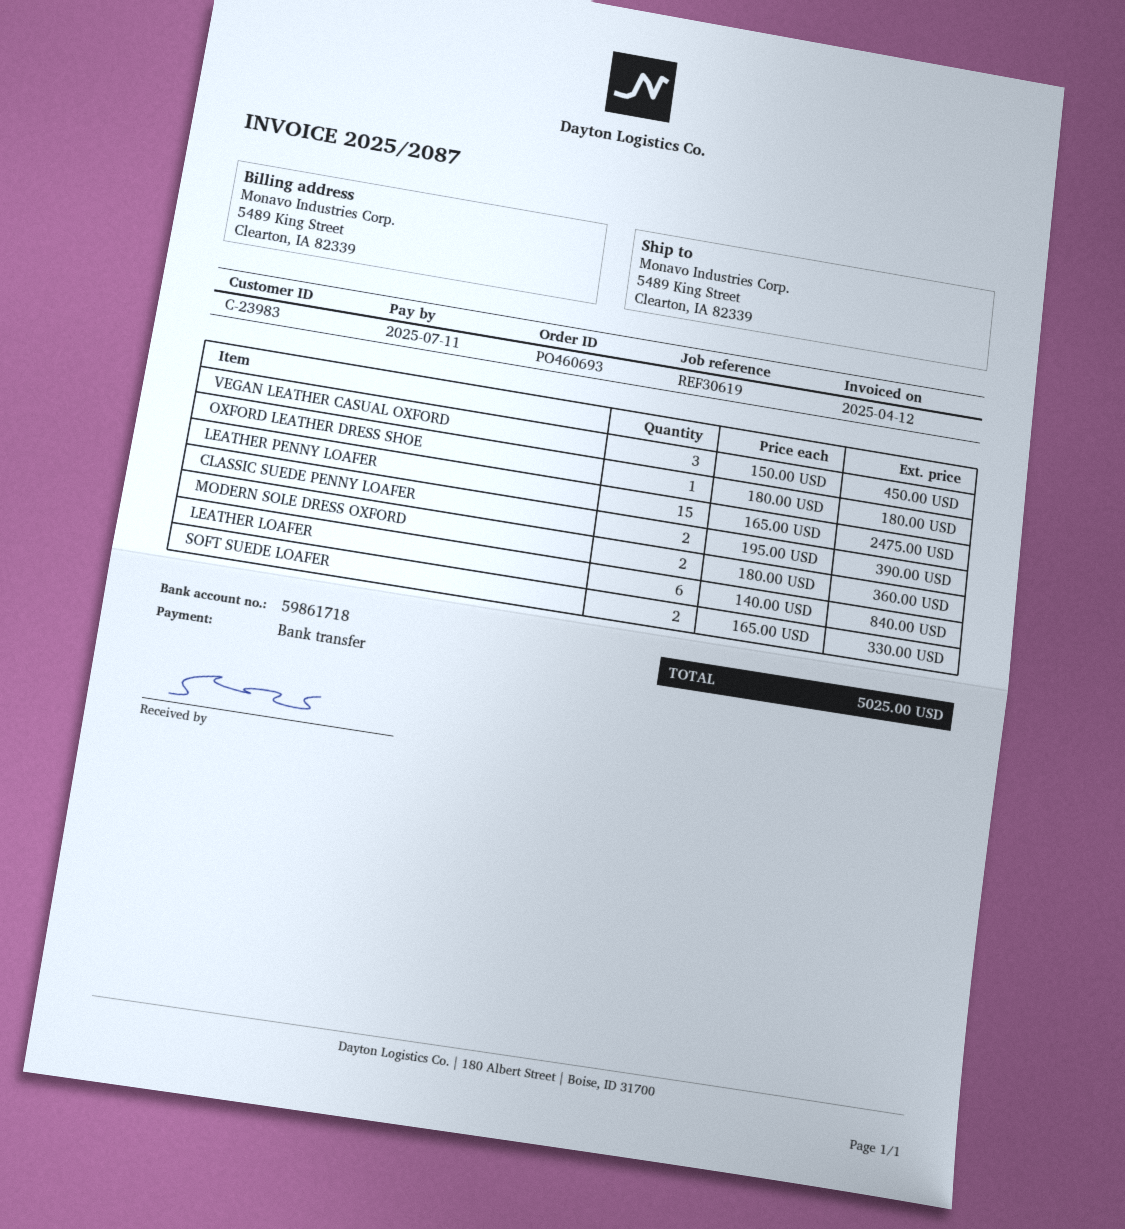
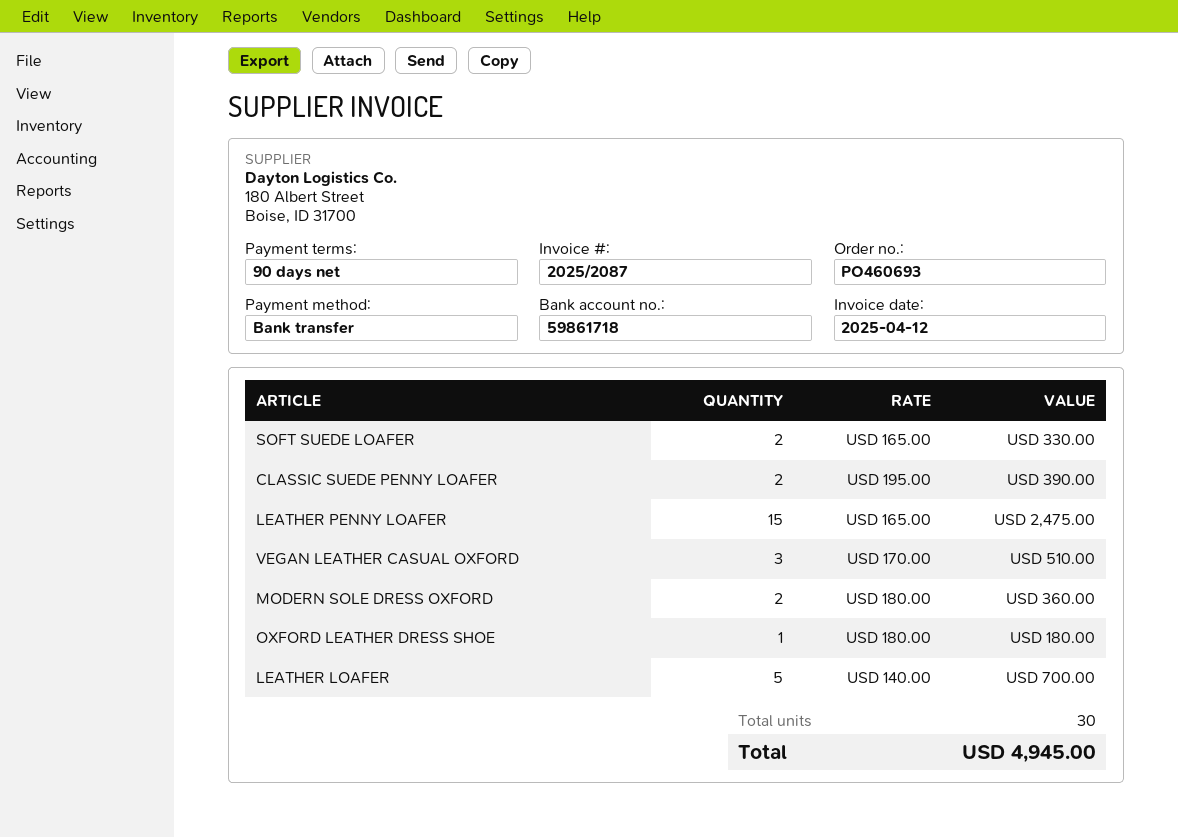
VEGAN LEATHER CASUAL OXFORD: 3 x 150.00 = 450.00 -> 3 x 170.00 = 510.00
LEATHER LOAFER: 6 x 140.00 = 840.00 -> 5 x 140.00 = 700.00
total: 5025.00 -> 4945.00

